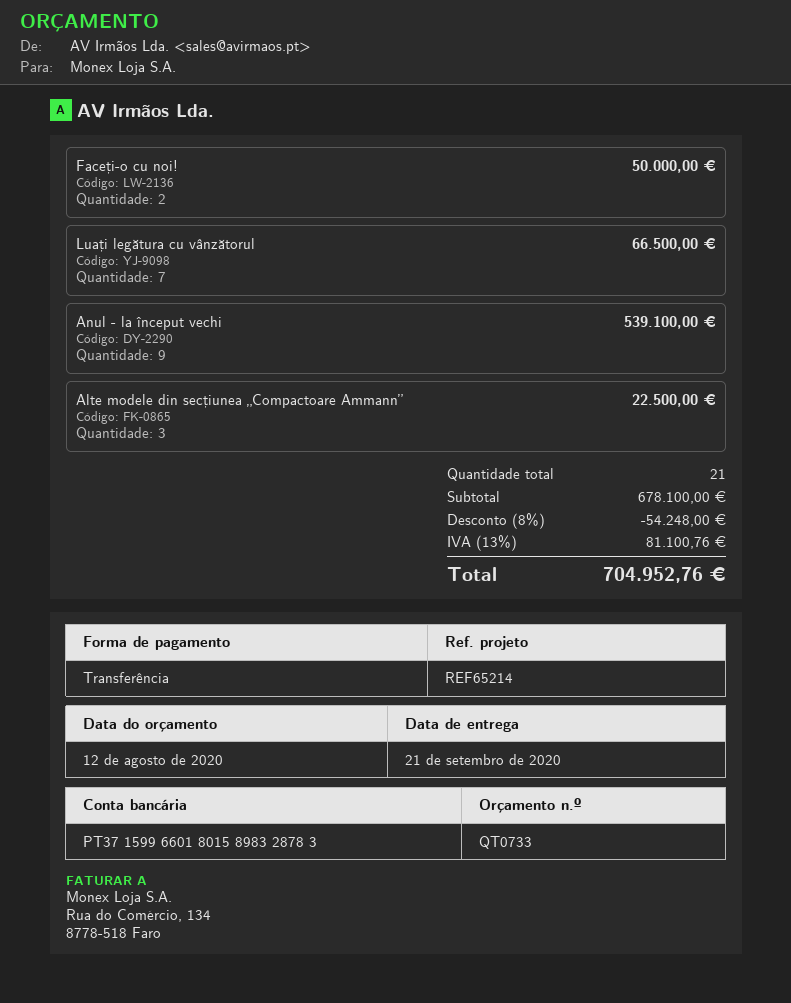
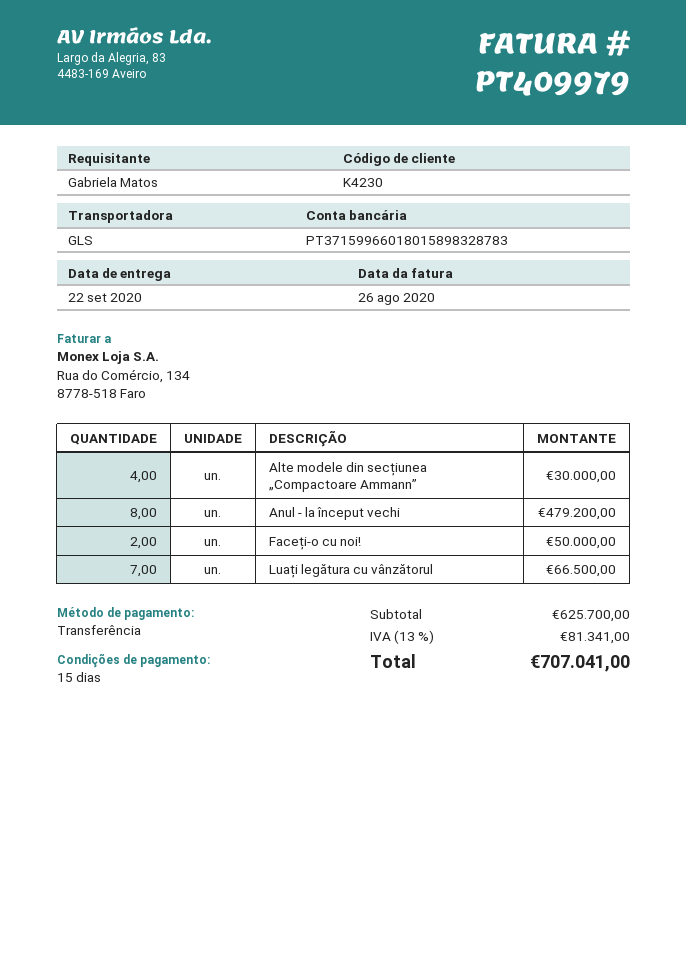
delivery date: 2020-09-21 -> 2020-09-22
Anul - la început vechi: 9 for 539100.00 -> 8 for 479200.00
Alte modele din secțiunea „Compactoare Ammann”: 3 for 22500.00 -> 4 for 30000.00
subtotal: 678100.00 -> 625700.00
discount: 8% = 54248.00 -> none
tax: 13% = 81100.76 -> 13% = 81341.00
total: 704952.76 -> 707041.00

